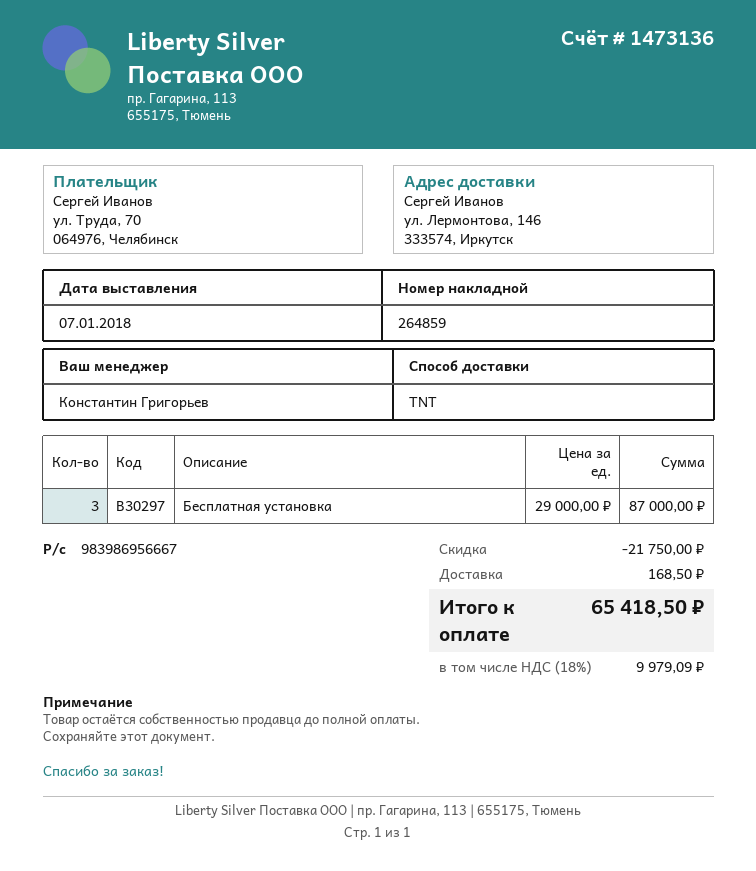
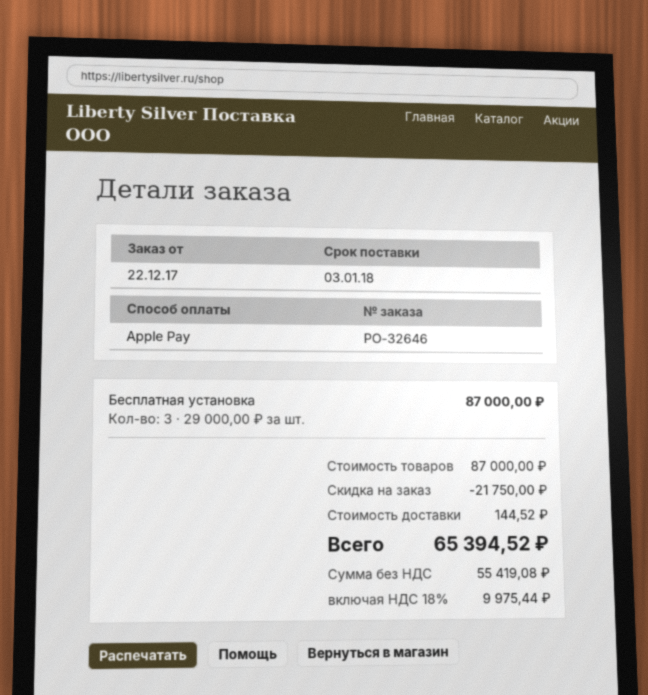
shipping: 168.50 -> 144.52
tax: 18% = 9979.09 -> 18% = 9975.44
total: 65418.50 -> 65394.52

